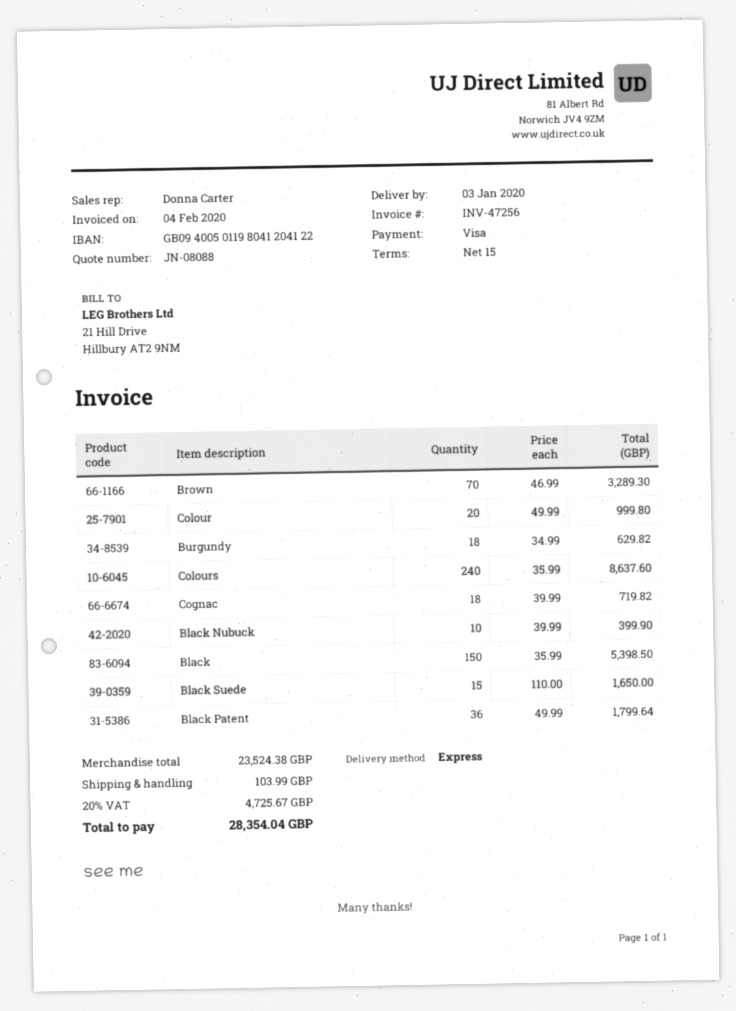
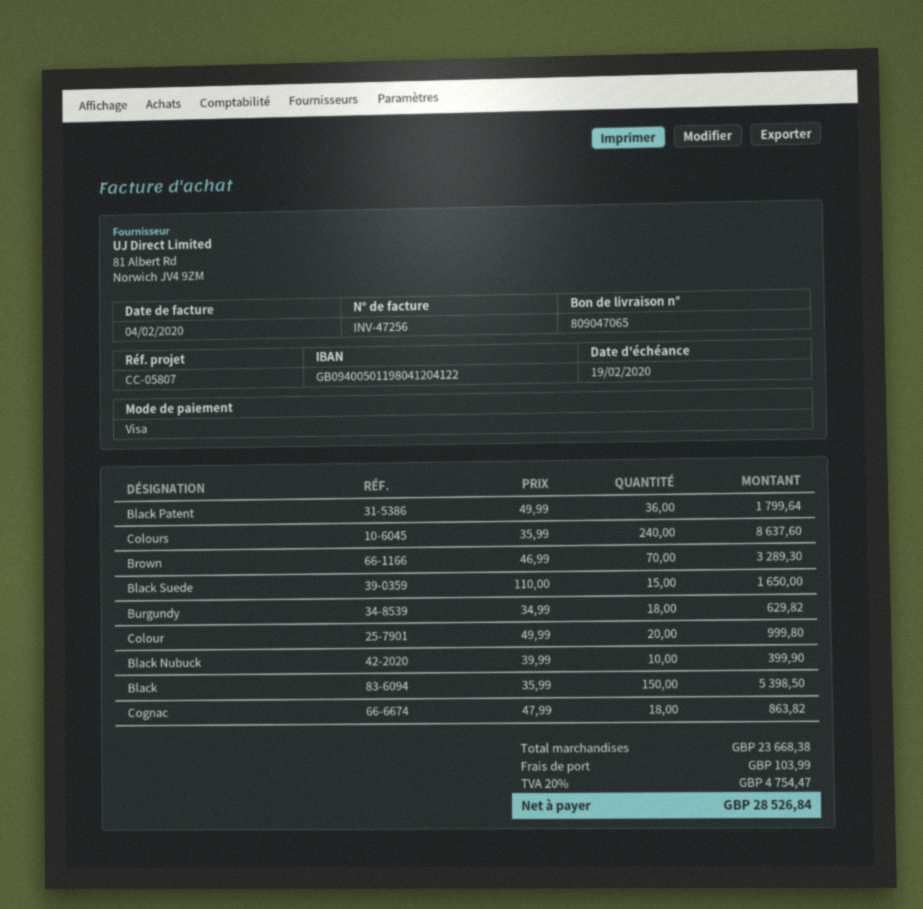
Cognac: 18 x 39.99 = 719.82 -> 18 x 47.99 = 863.82
subtotal: 23524.38 -> 23668.38
tax: 20% = 4725.67 -> 20% = 4754.47
total: 28354.04 -> 28526.84

